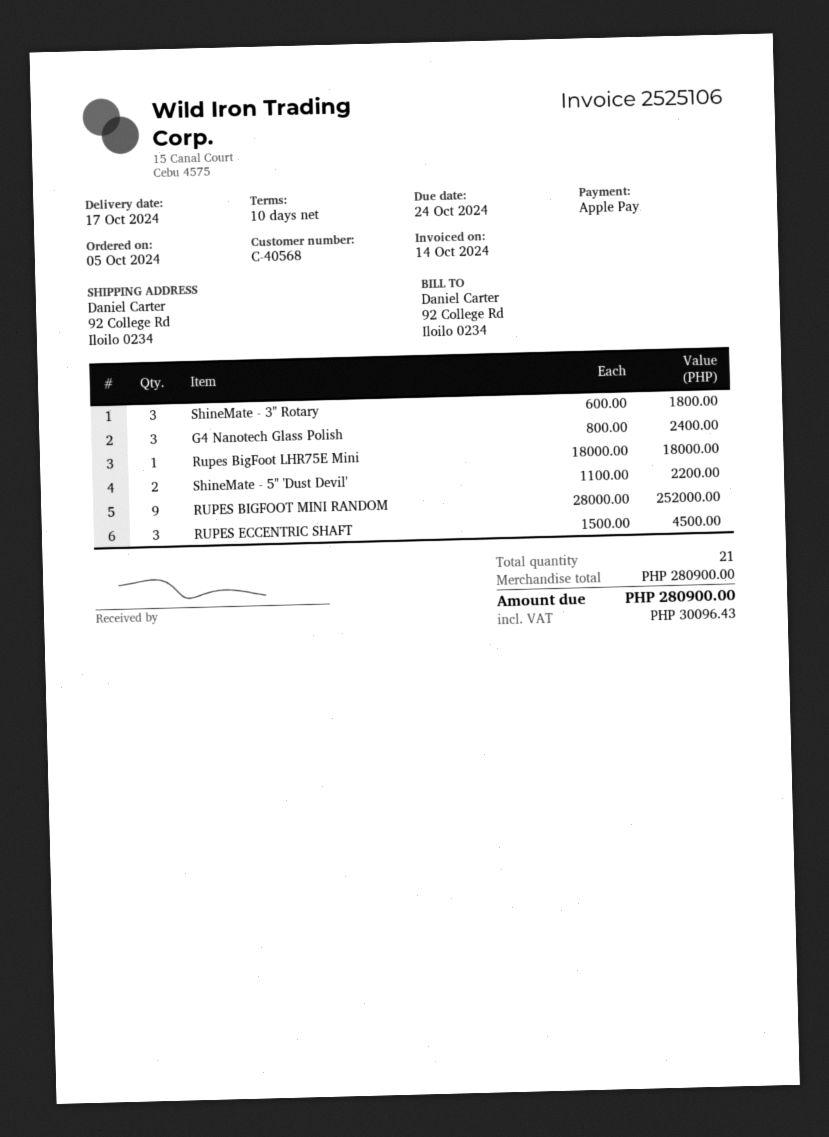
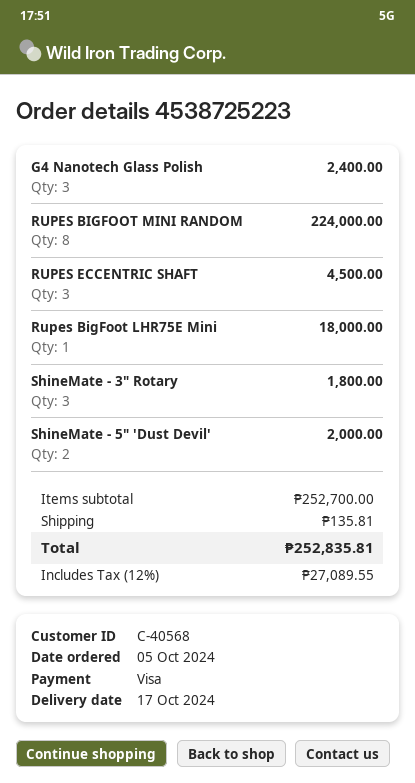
payment method: Apple Pay -> Visa
ShineMate - 5" 'Dust Devil': 2 for 2200.00 -> 2 for 2000.00
RUPES BIGFOOT MINI RANDOM: 9 for 252000.00 -> 8 for 224000.00
subtotal: 280900.00 -> 252700.00
shipping: none -> 135.81
tax: 30096.43 -> 27089.55
total: 280900.00 -> 252835.81

